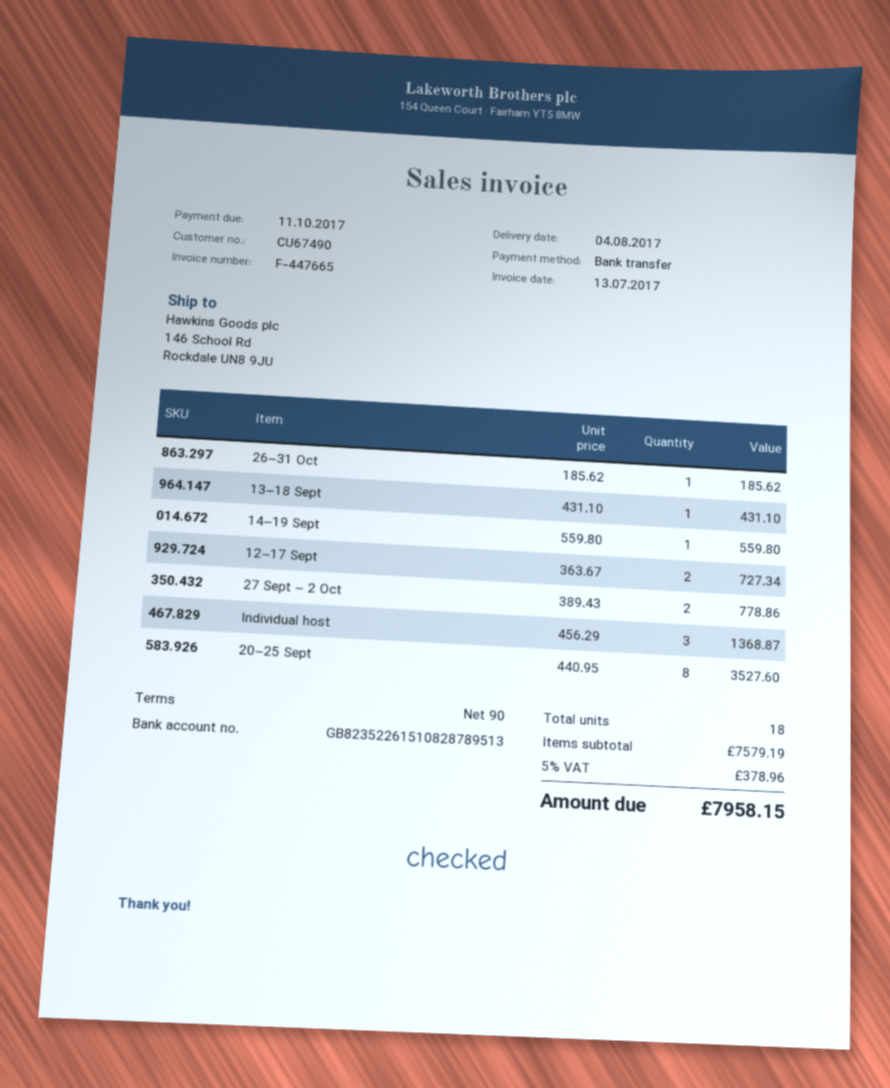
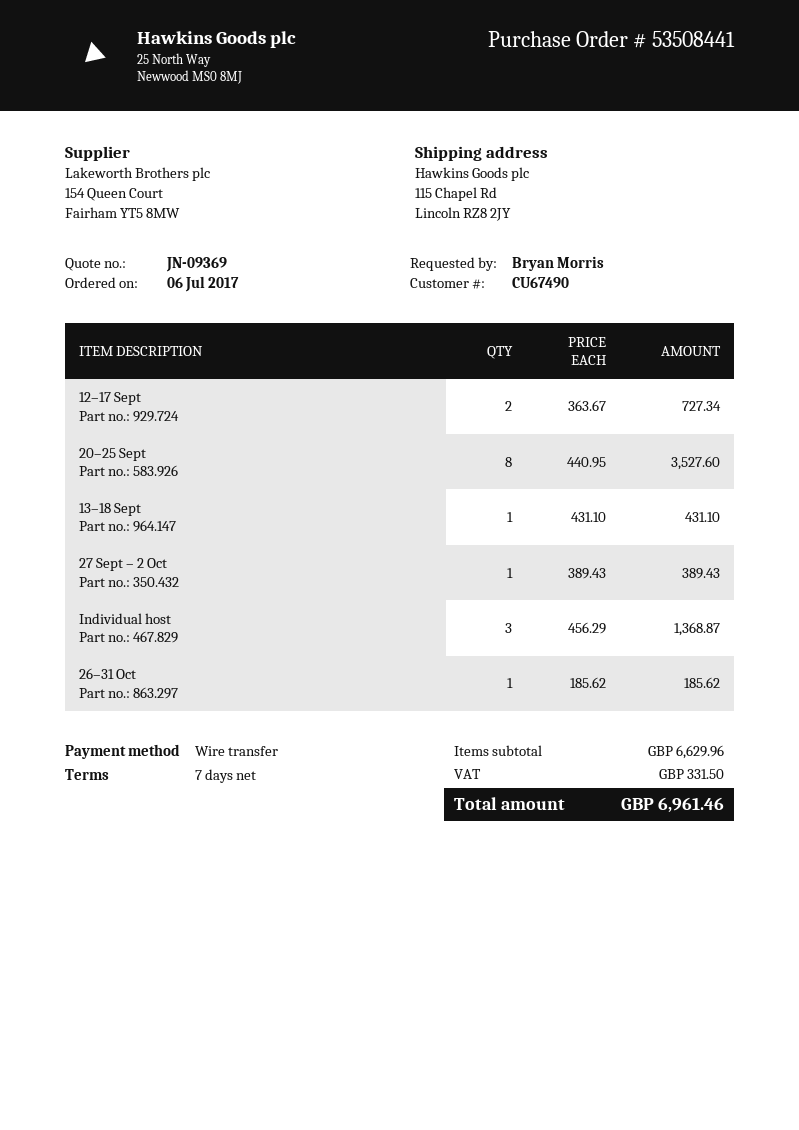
payment terms: 90 days -> 7 days
ship to: 146 School Rd, Rockdale UN8 9JU -> 115 Chapel Rd, Lincoln RZ8 2JY
14–19 Sept: 1 x 559.80 = 559.80 -> none
27 Sept – 2 Oct: 2 x 389.43 = 778.86 -> 1 x 389.43 = 389.43
subtotal: 7579.19 -> 6629.96
tax: 378.96 -> 331.50
total: 7958.15 -> 6961.46

